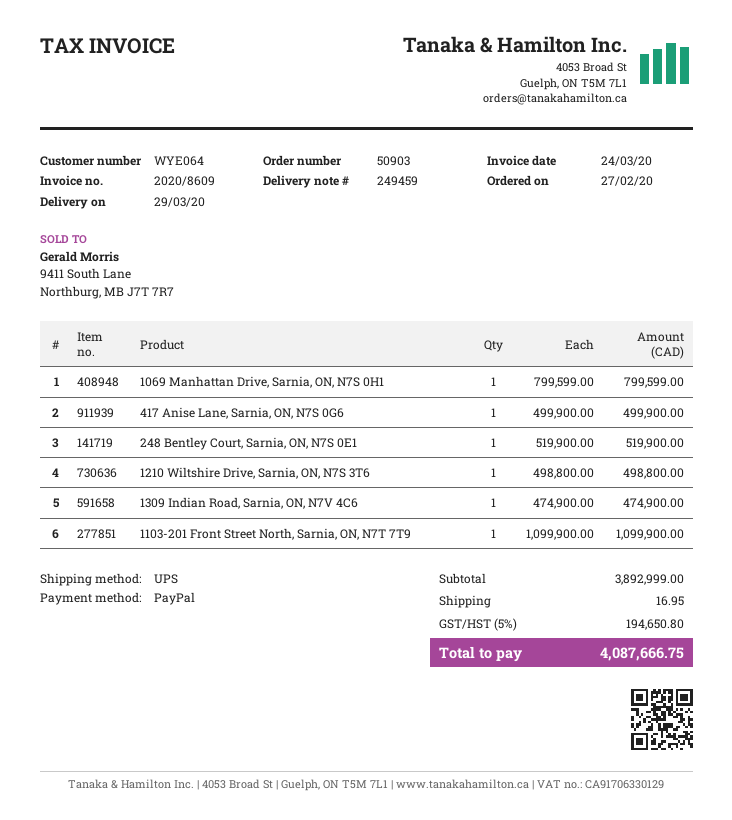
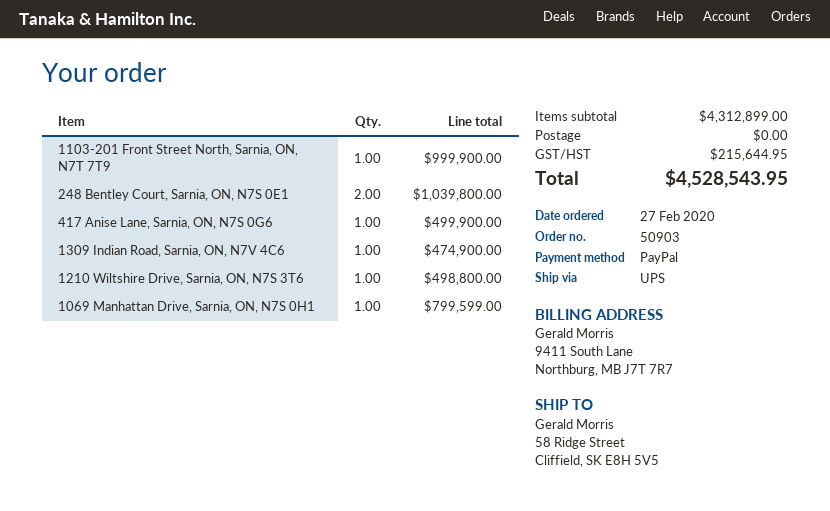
248 Bentley Court, Sarnia, ON, N7S 0E1: 1 for 519900.00 -> 2 for 1039800.00
1103-201 Front Street North, Sarnia, ON, N7T 7T9: 1 for 1099900.00 -> 1 for 999900.00
subtotal: 3892999.00 -> 4312899.00
shipping: 16.95 -> 0.00
tax: 194650.80 -> 215644.95
total: 4087666.75 -> 4528543.95

